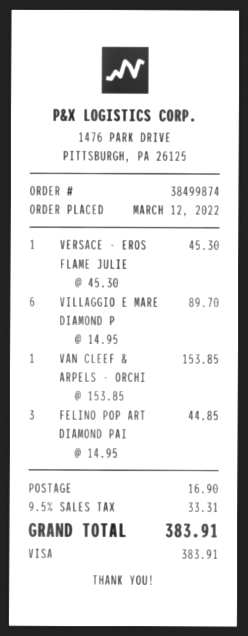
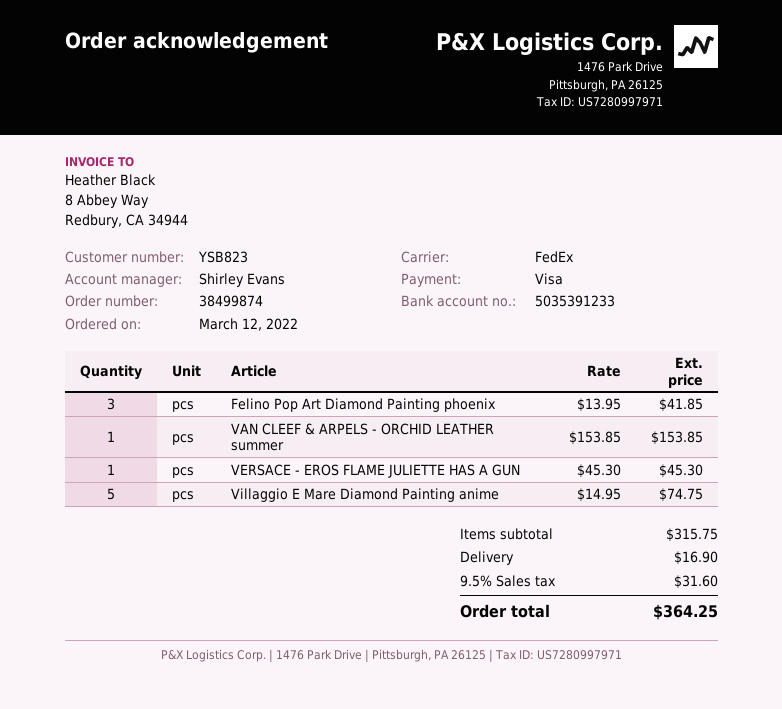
VILLAGGIO E MARE DIAMOND P: 6 x 14.95 = 89.70 -> 5 x 14.95 = 74.75
FELINO POP ART DIAMOND PAI: 3 x 14.95 = 44.85 -> 3 x 13.95 = 41.85
tax: 9.5% = 33.31 -> 9.5% = 31.60
total: 383.91 -> 364.25

